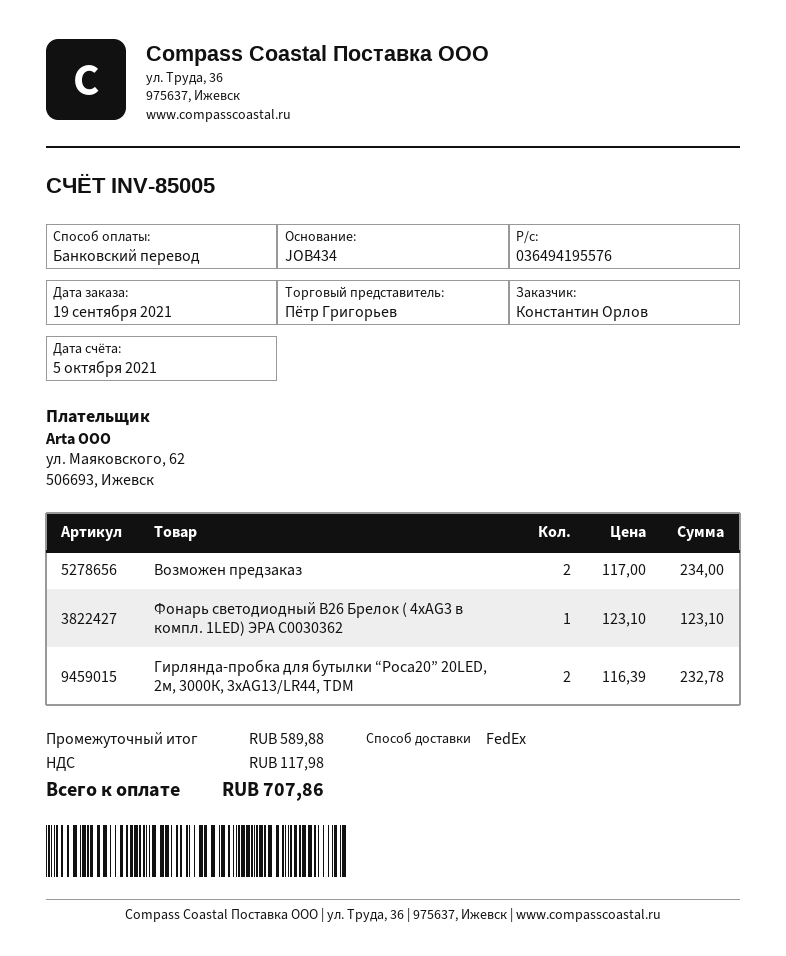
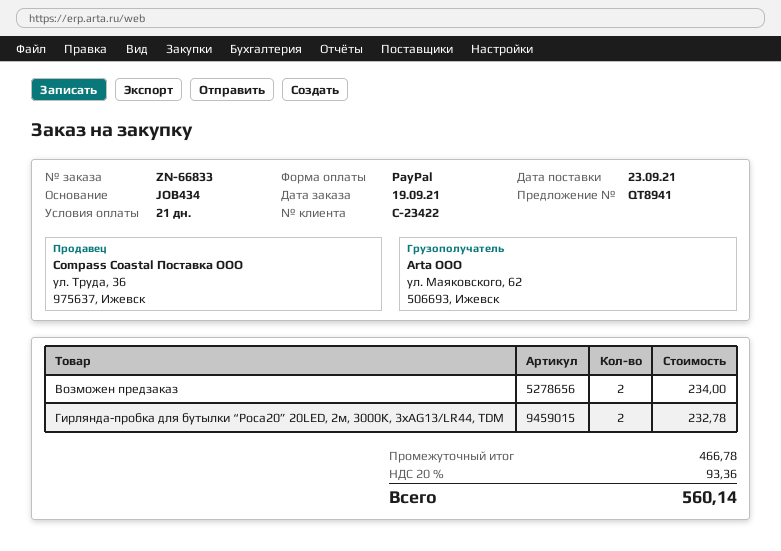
payment method: bank transfer -> PayPal
Фонарь светодиодный B26 Брелок ( 4хAG3 в компл. 1LED) ЭРА C0030362: 1 for 123.10 -> none
subtotal: 589.88 -> 466.78
tax: 117.98 -> 93.36
total: 707.86 -> 560.14

